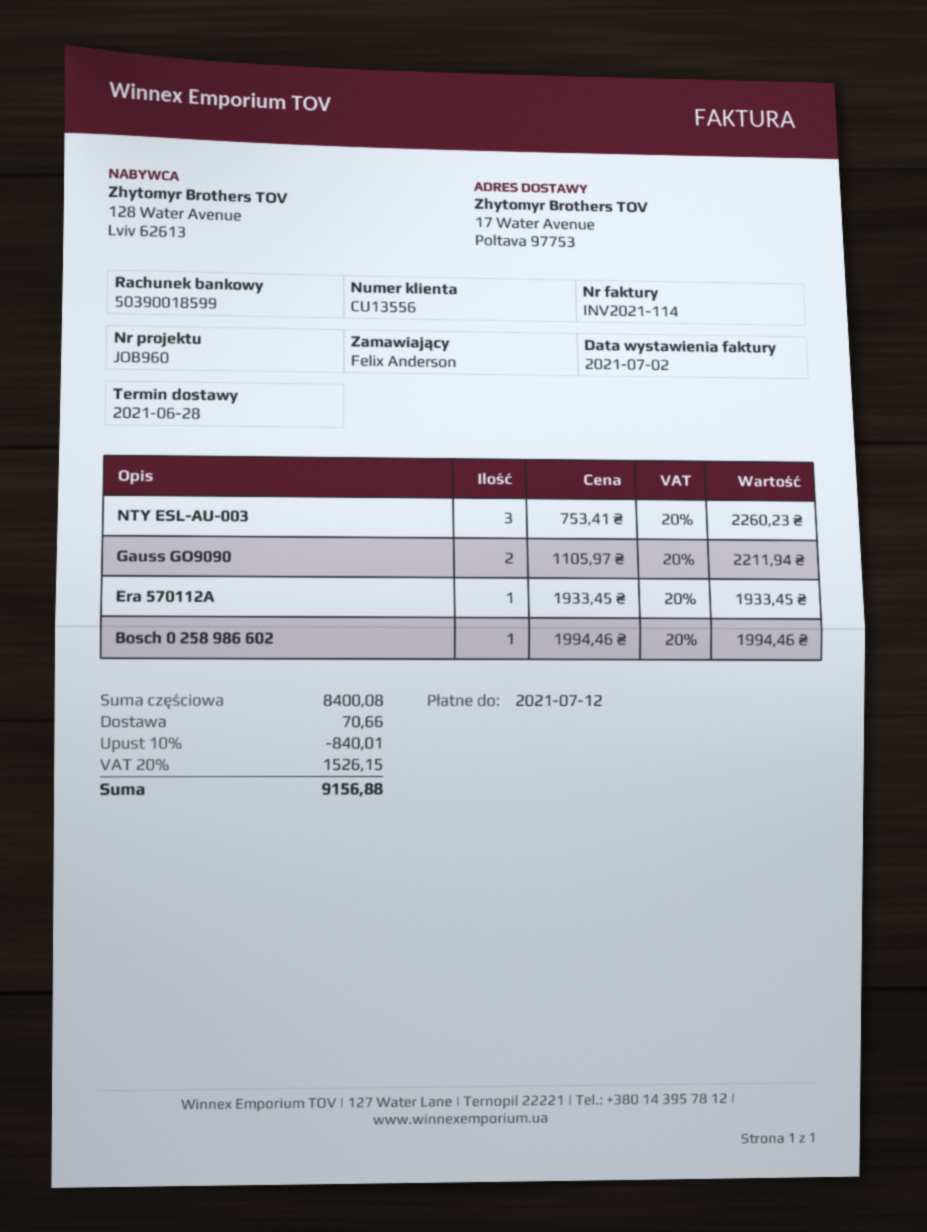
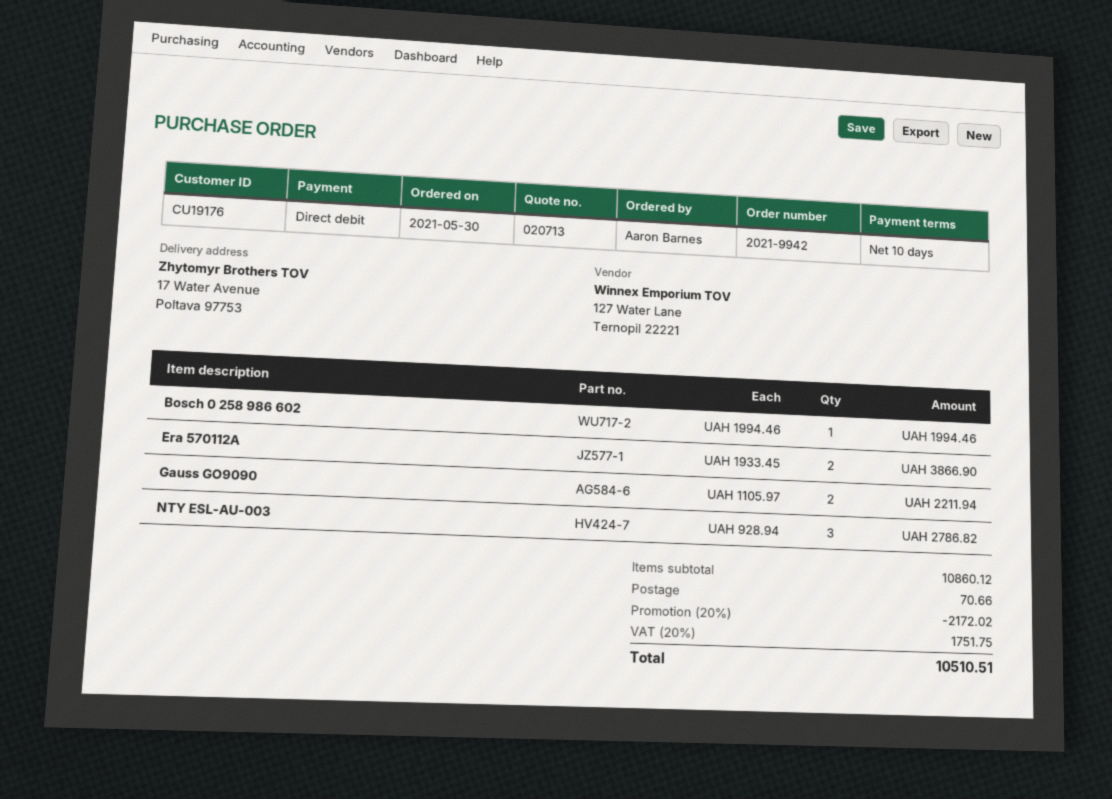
customer number: CU13556 -> CU19176
ordered by: Felix Anderson -> Aaron Barnes
NTY ESL-AU-003: 3 x 753.41 = 2260.23 -> 3 x 928.94 = 2786.82
Era 570112A: 1 x 1933.45 = 1933.45 -> 2 x 1933.45 = 3866.90
subtotal: 8400.08 -> 10860.12
discount: 10% = 840.01 -> 20% = 2172.02
tax: 20% = 1526.15 -> 20% = 1751.75
total: 9156.88 -> 10510.51

